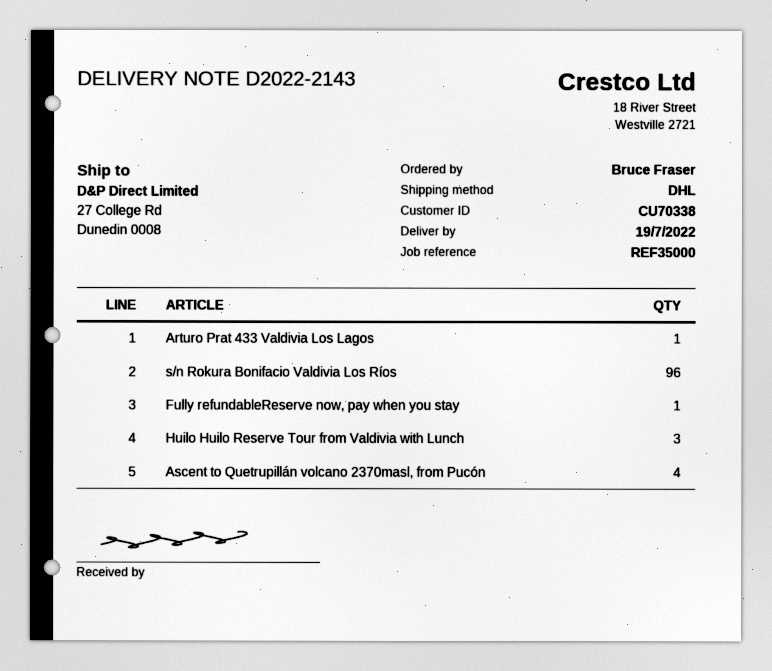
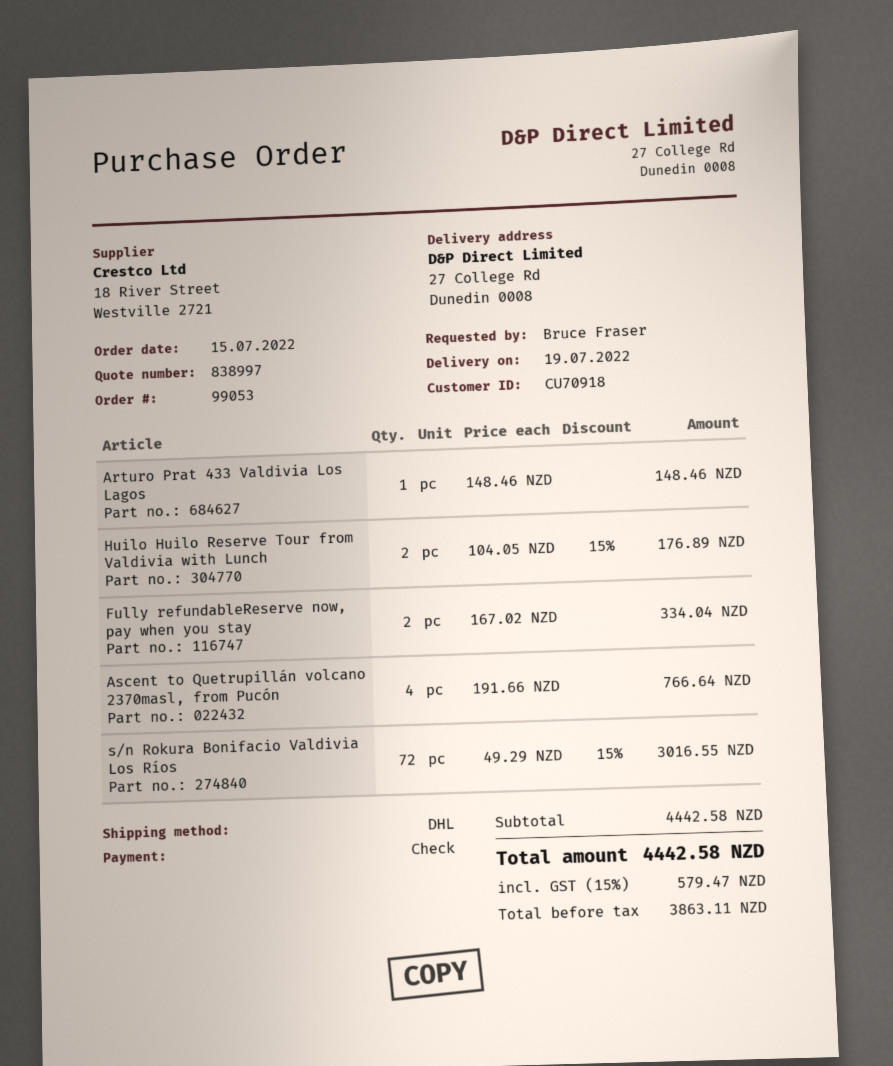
customer number: CU70338 -> CU70918
s/n Rokura Bonifacio Valdivia Los Ríos: 96 -> 72
Fully refundableReserve now, pay when you stay: 1 -> 2
Huilo Huilo Reserve Tour from Valdivia with Lunch: 3 -> 2

